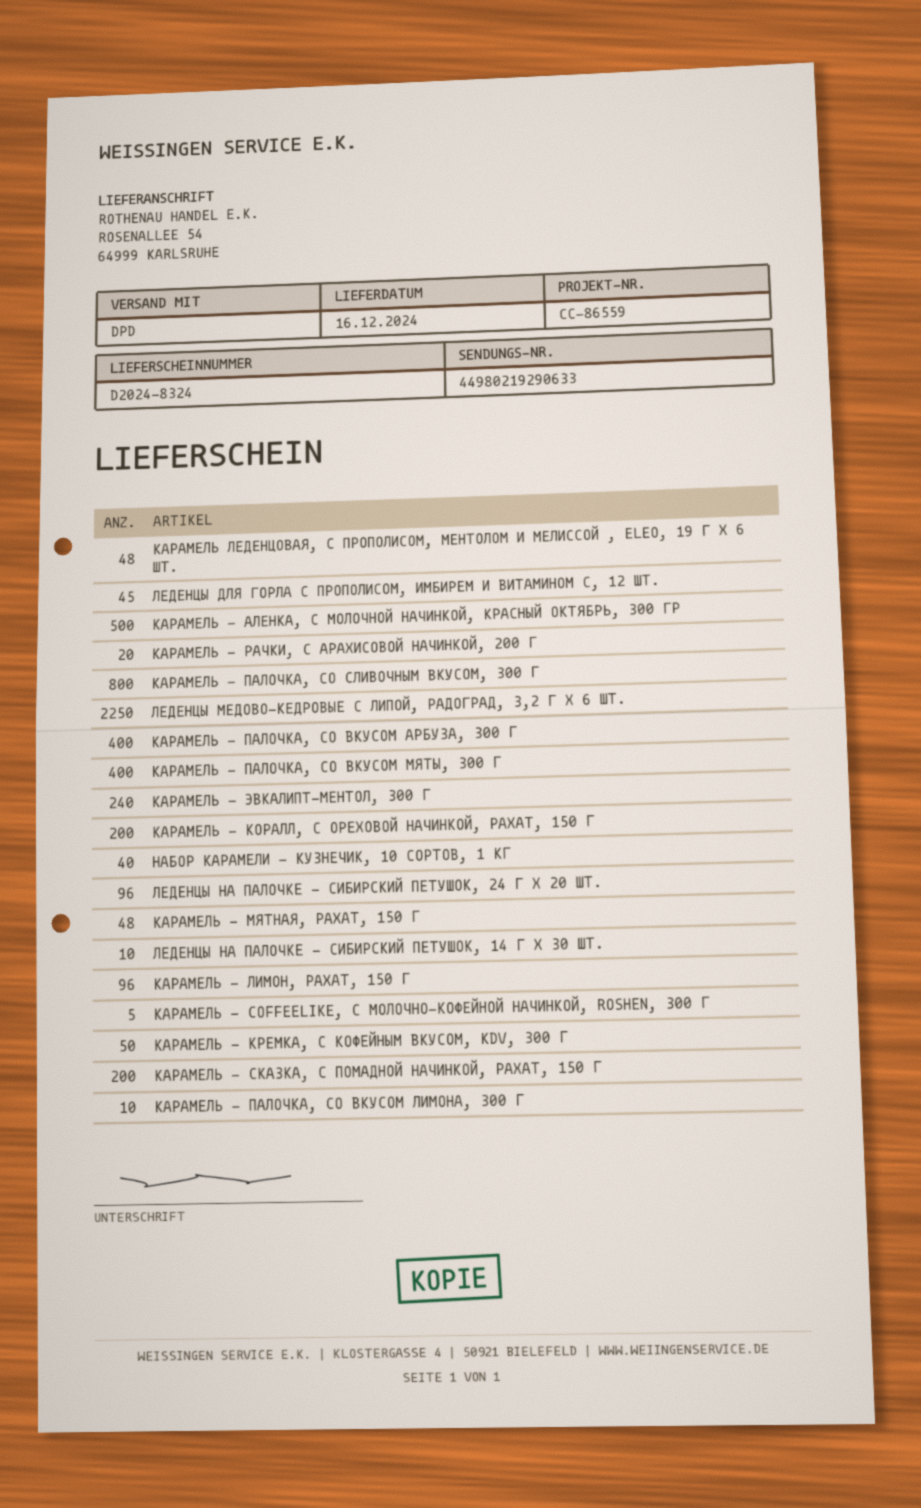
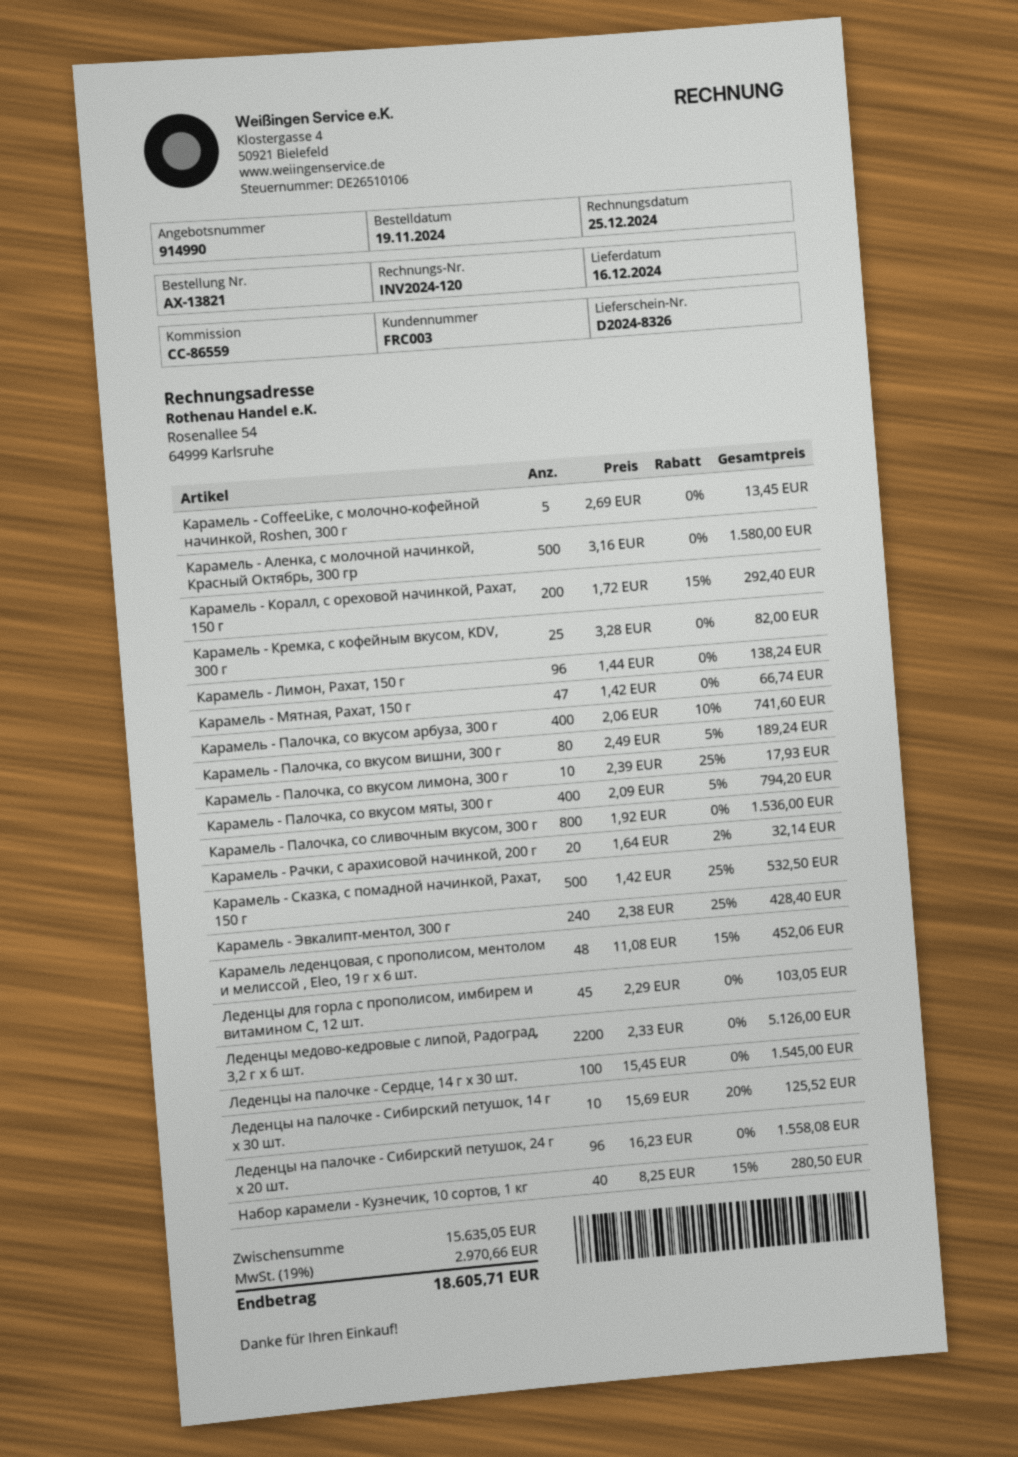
delivery note number: D2024-8324 -> D2024-8326
ЛЕДЕНЦЫ МЕДОВО-КЕДРОВЫЕ С ЛИПОЙ, РАДОГРАД, 3,2 Г Х 6 ШТ.: 2250 -> 2200
КАРАМЕЛЬ - МЯТНАЯ, РАХАТ, 150 Г: 48 -> 47
КАРАМЕЛЬ - КРЕМКА, С КОФЕЙНЫМ ВКУСОМ, KDV, 300 Г: 50 -> 25
КАРАМЕЛЬ - СКАЗКА, С ПОМАДНОЙ НАЧИНКОЙ, РАХАТ, 150 Г: 200 -> 500
Карамель - Палочка, со вкусом вишни, 300 г: none -> 80
Леденцы на палочке - Сердце, 14 г x 30 шт.: none -> 100

